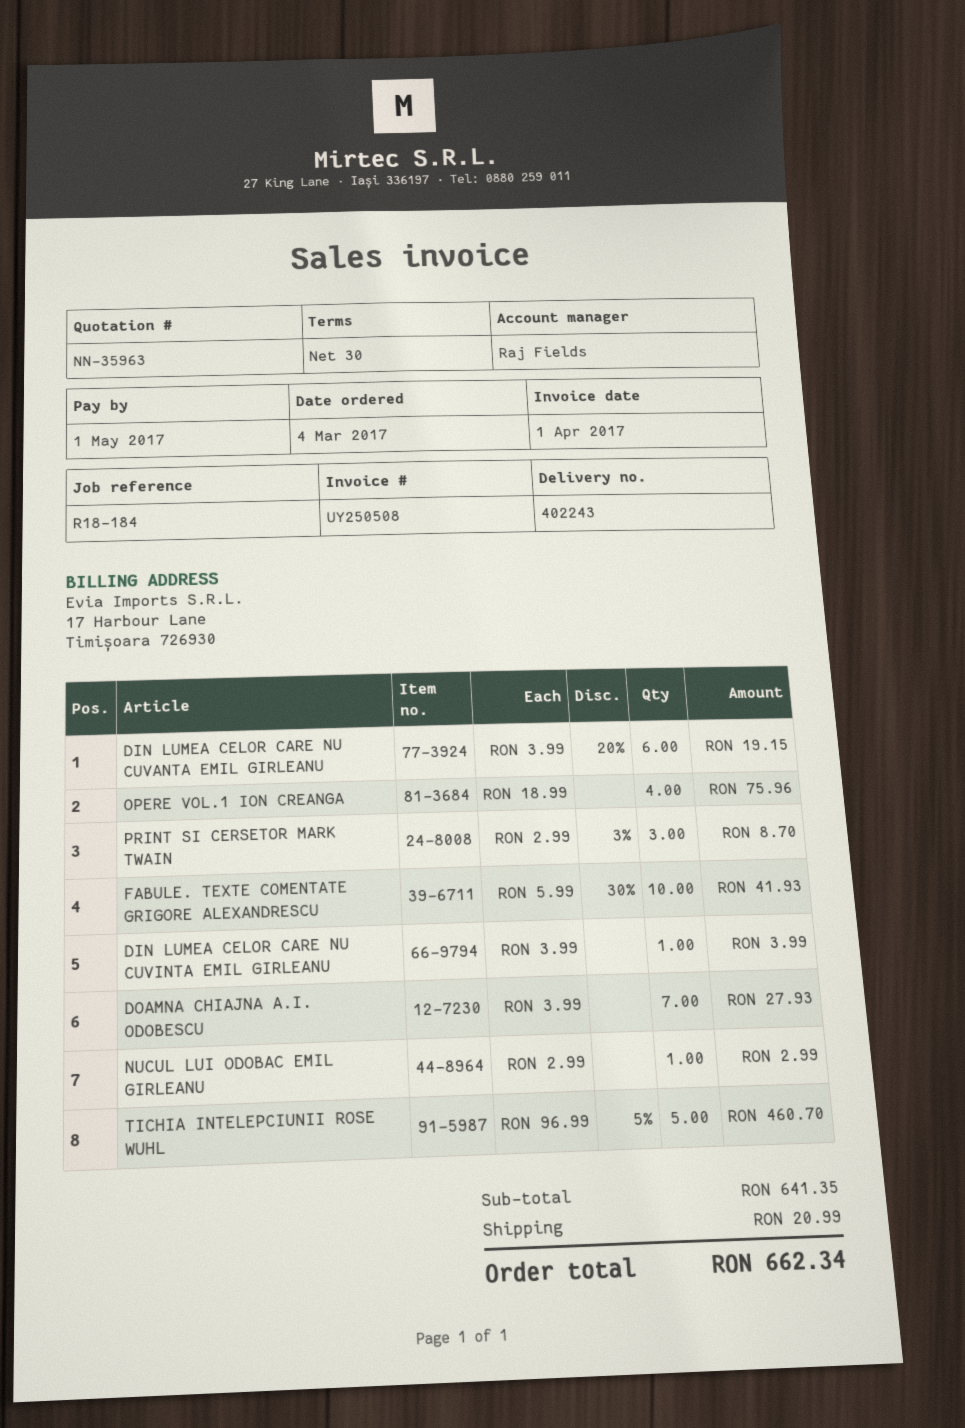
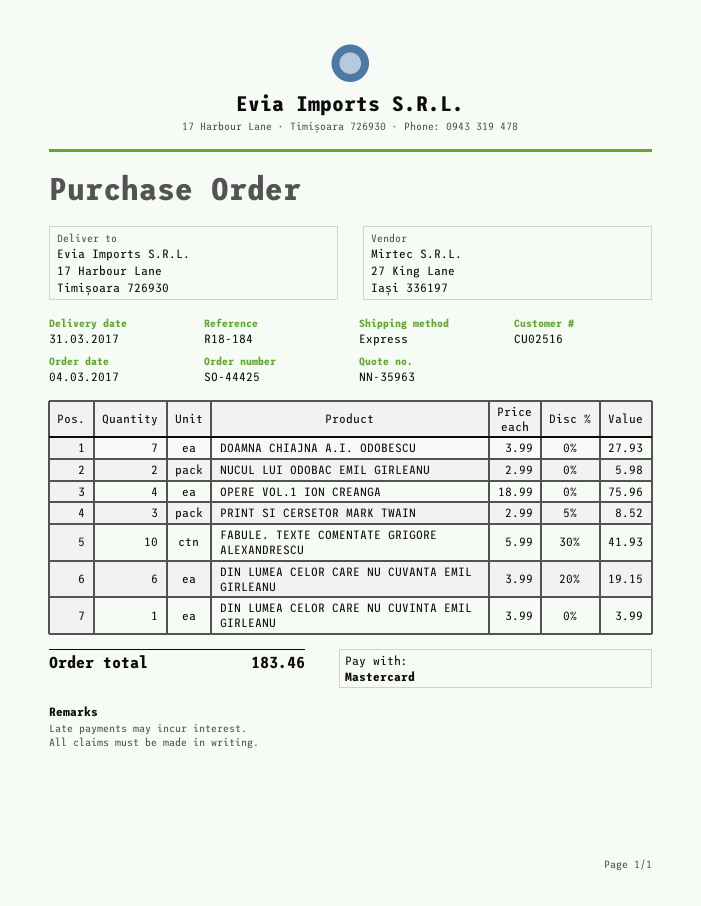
PRINT SI CERSETOR MARK TWAIN: 3 x 2.99 - 3% = 8.70 -> 3 x 2.99 - 5% = 8.52
NUCUL LUI ODOBAC EMIL GIRLEANU: 1 x 2.99 = 2.99 -> 2 x 2.99 = 5.98
TICHIA INTELEPCIUNII ROSE WUHL: 5 x 96.99 - 5% = 460.70 -> none
shipping: 20.99 -> none
total: 662.34 -> 183.46

